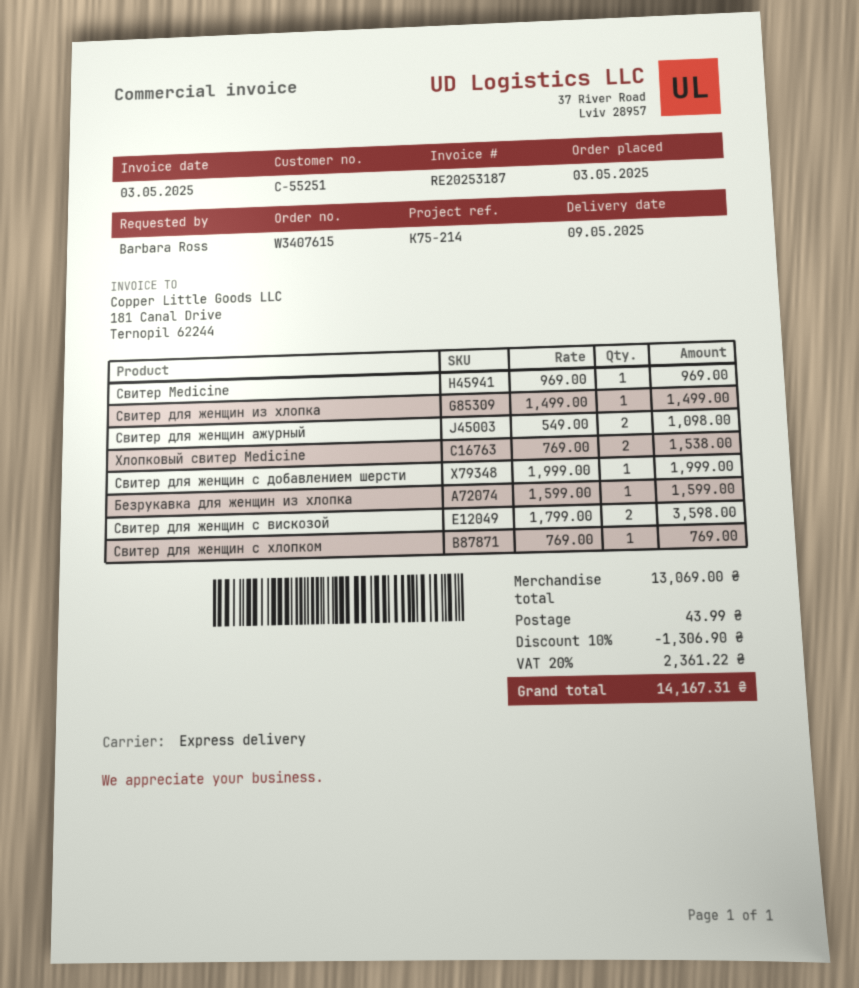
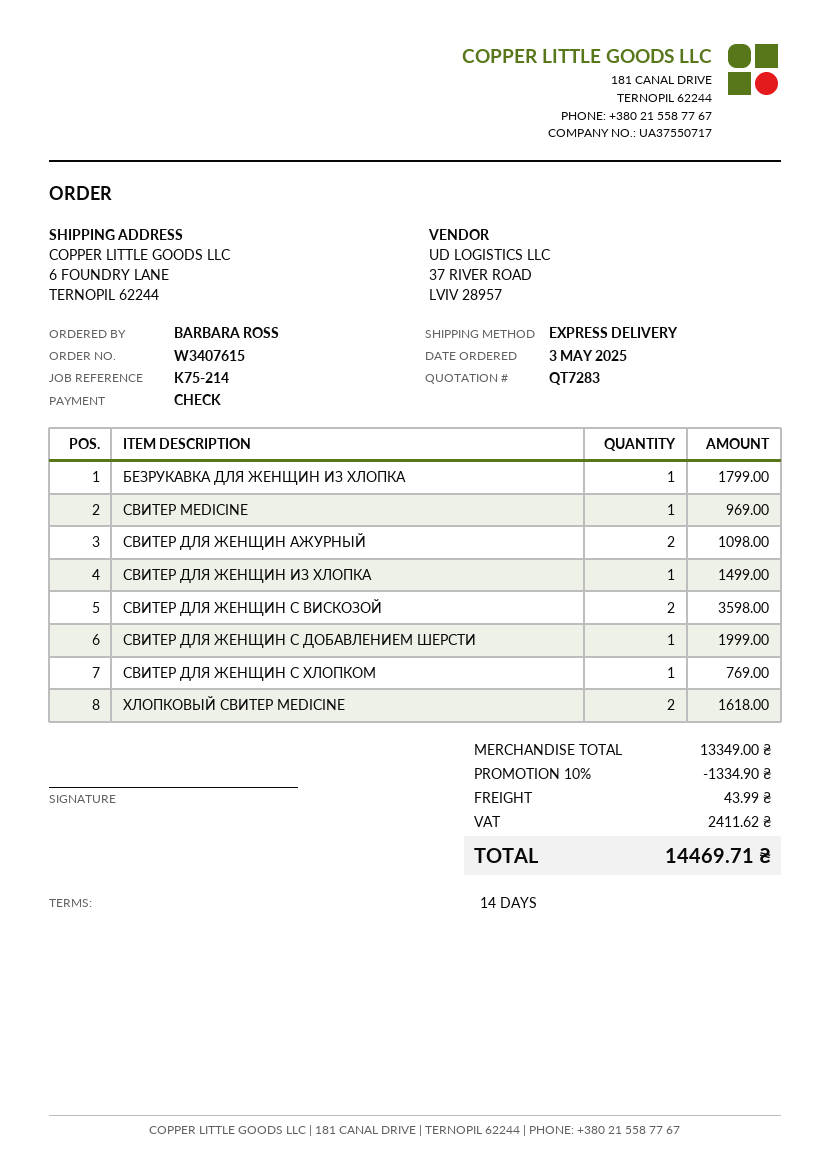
Хлопковый свитер Medicine: 2 for 1538.00 -> 2 for 1618.00
Безрукавка для женщин из хлопка: 1 for 1599.00 -> 1 for 1799.00
subtotal: 13069.00 -> 13349.00
discount: 10% = 1306.90 -> 10% = 1334.90
tax: 2361.22 -> 2411.62
total: 14167.31 -> 14469.71

